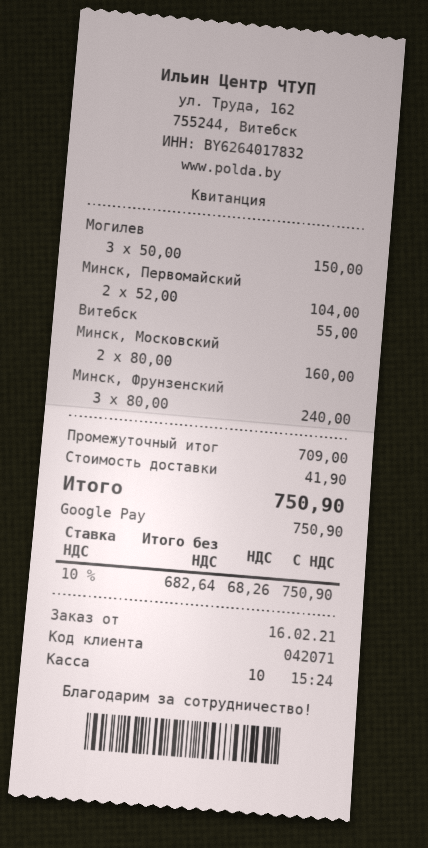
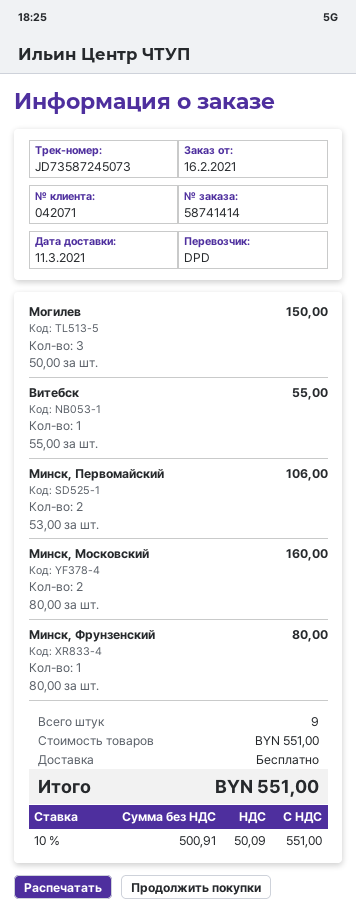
Минск, Первомайский: 2 x 52.00 = 104.00 -> 2 x 53.00 = 106.00
Минск, Фрунзенский: 3 x 80.00 = 240.00 -> 1 x 80.00 = 80.00
subtotal: 709.00 -> 551.00
shipping: 41.90 -> 0.00
net: 682.64 -> 500.91
tax: 10% = 68.26 -> 10% = 50.09
total: 750.90 -> 551.00

